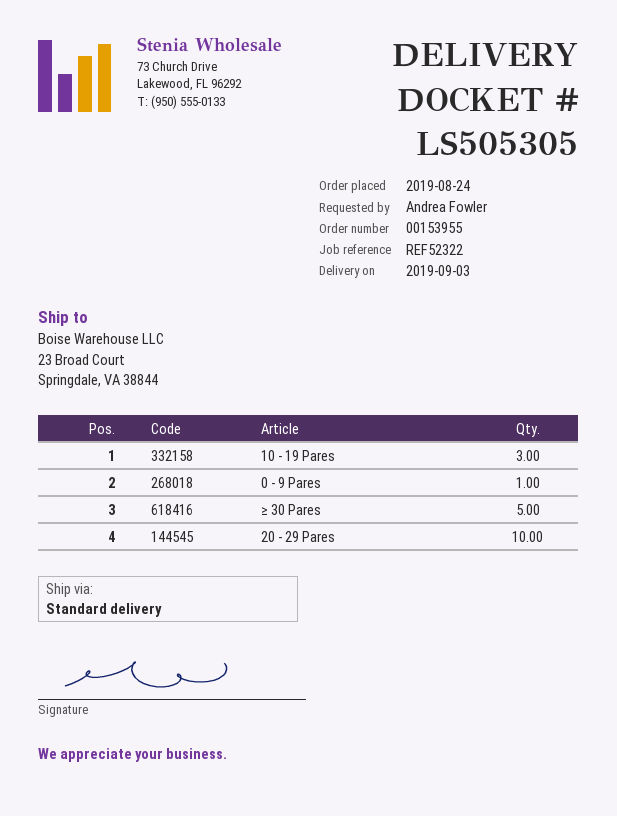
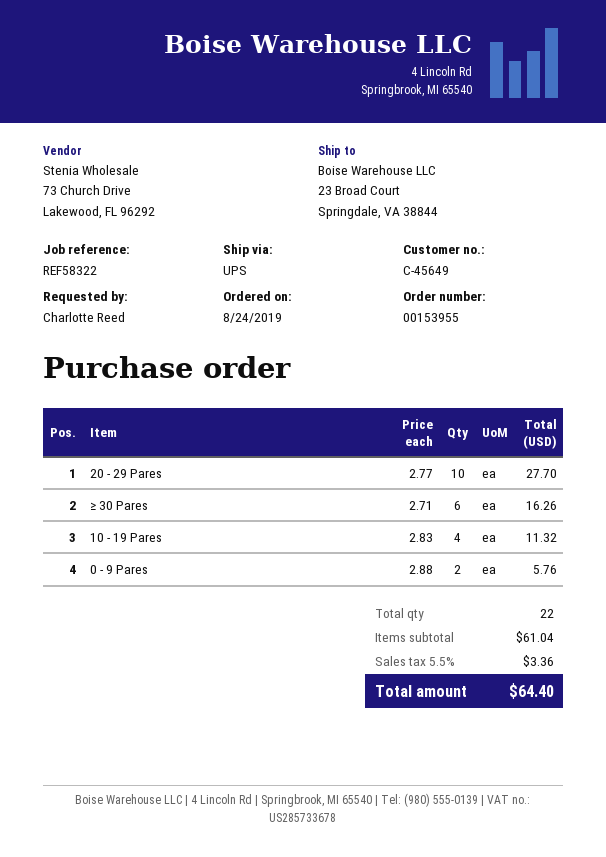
reference: REF52322 -> REF58322
ordered by: Andrea Fowler -> Charlotte Reed
shipping method: standard -> UPS
10 - 19 Pares: 3 -> 4
0 - 9 Pares: 1 -> 2
≥ 30 Pares: 5 -> 6

